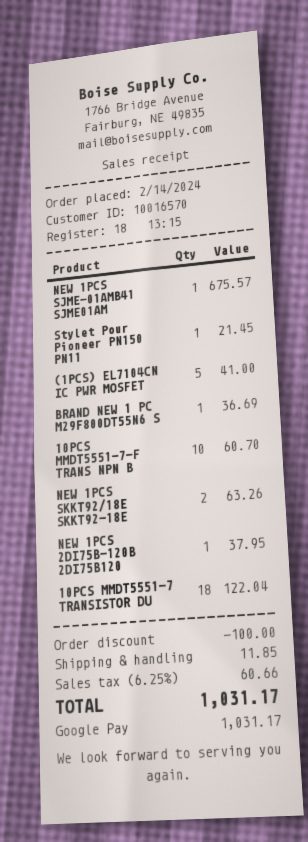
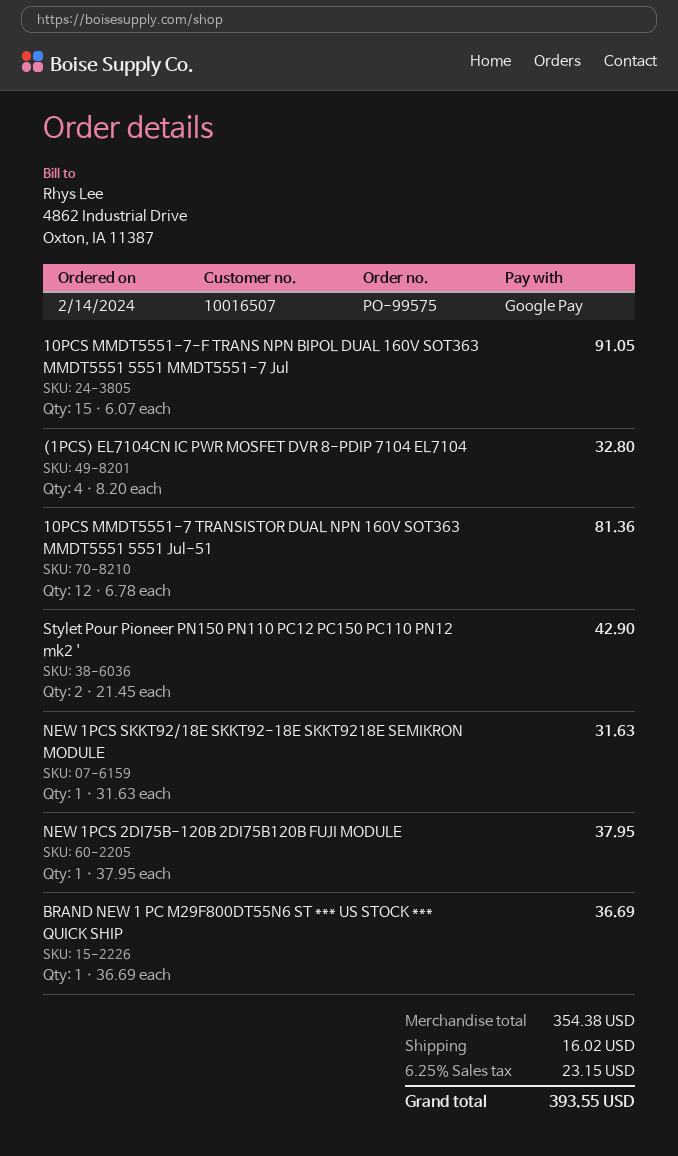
customer number: 10016570 -> 10016507
NEW 1PCS SJME-01AMB41 SJME01AM: 1 for 675.57 -> none
Stylet Pour Pioneer PN150 PN11: 1 for 21.45 -> 2 for 42.90
(1PCS) EL7104CN IC PWR MOSFET: 5 for 41.00 -> 4 for 32.80
10PCS MMDT5551-7-F TRANS NPN B: 10 for 60.70 -> 15 for 91.05
NEW 1PCS SKKT92/18E SKKT92-18E: 2 for 63.26 -> 1 for 31.63
10PCS MMDT5551-7 TRANSISTOR DU: 18 for 122.04 -> 12 for 81.36
discount: 100.00 -> none
shipping: 11.85 -> 16.02
tax: 6.25% = 60.66 -> 6.25% = 23.15
total: 1031.17 -> 393.55

